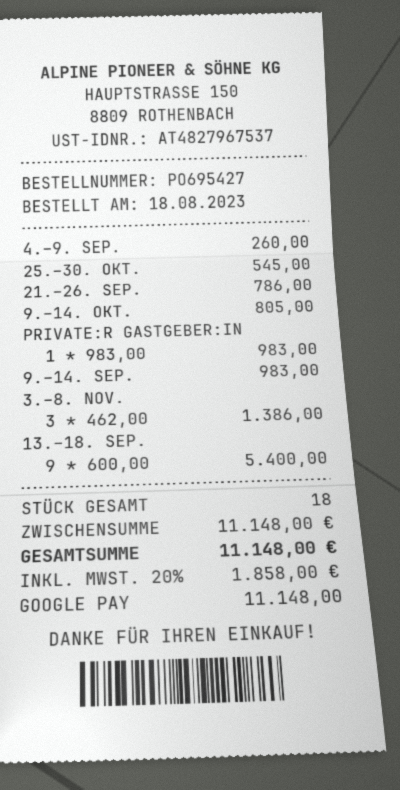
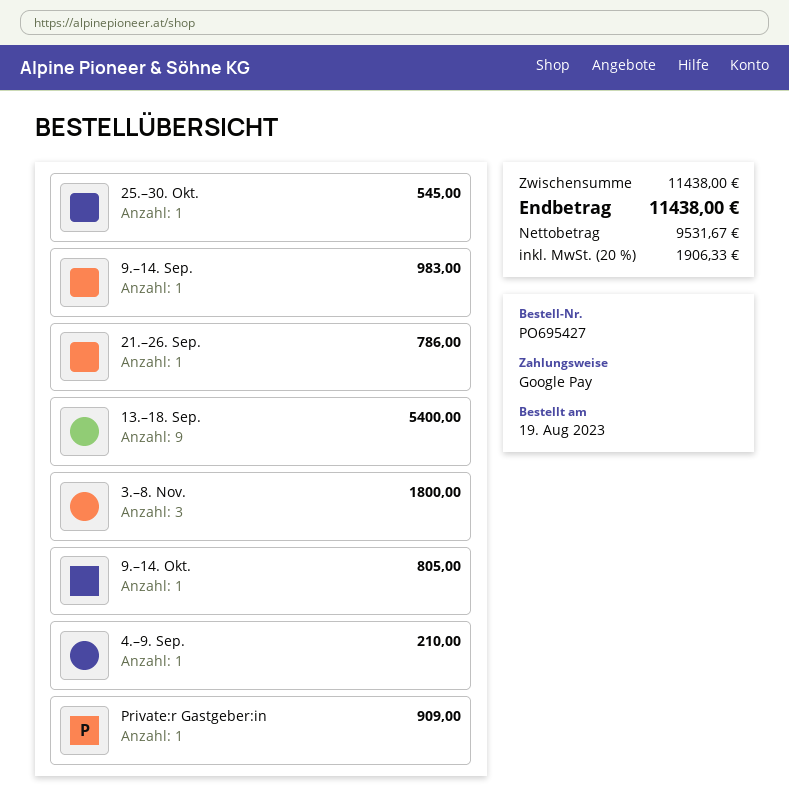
order date: 2023-08-18 -> 2023-08-19
4.–9. SEP.: 1 for 260.00 -> 1 for 210.00
PRIVATE:R GASTGEBER:IN: 1 for 983.00 -> 1 for 909.00
3.–8. NOV.: 3 for 1386.00 -> 3 for 1800.00
subtotal: 11148.00 -> 11438.00
tax: 20% = 1858.00 -> 20% = 1906.33
total: 11148.00 -> 11438.00

